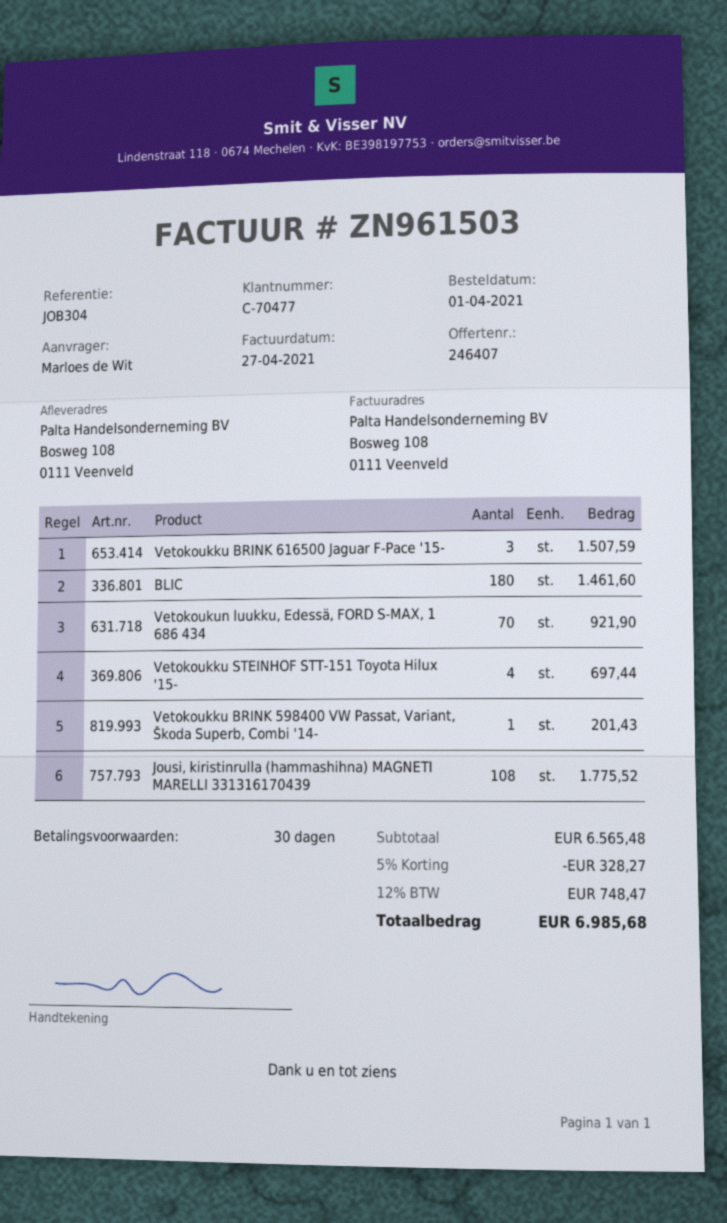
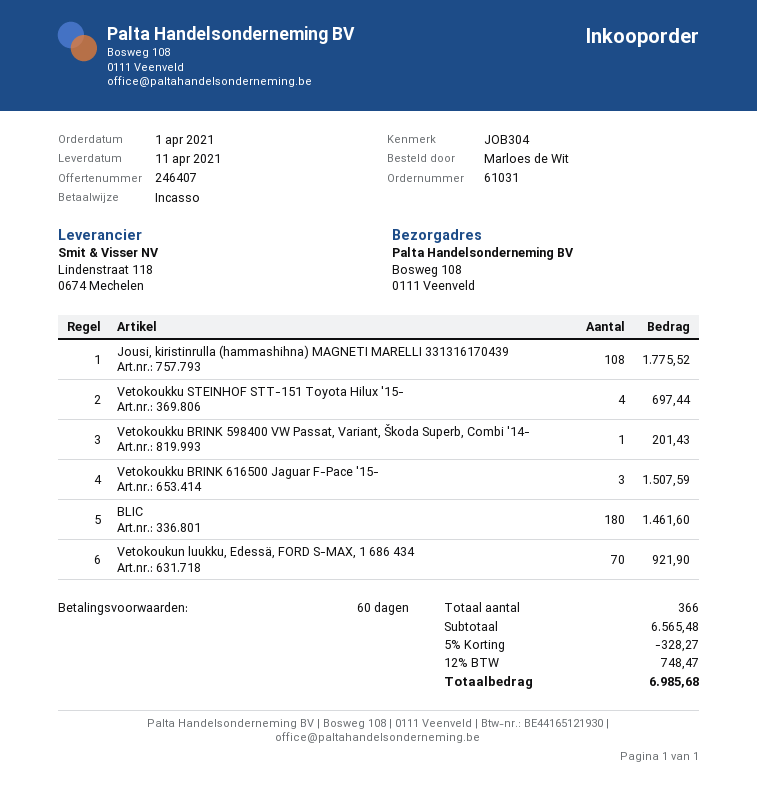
payment terms: 30 days -> 60 days

